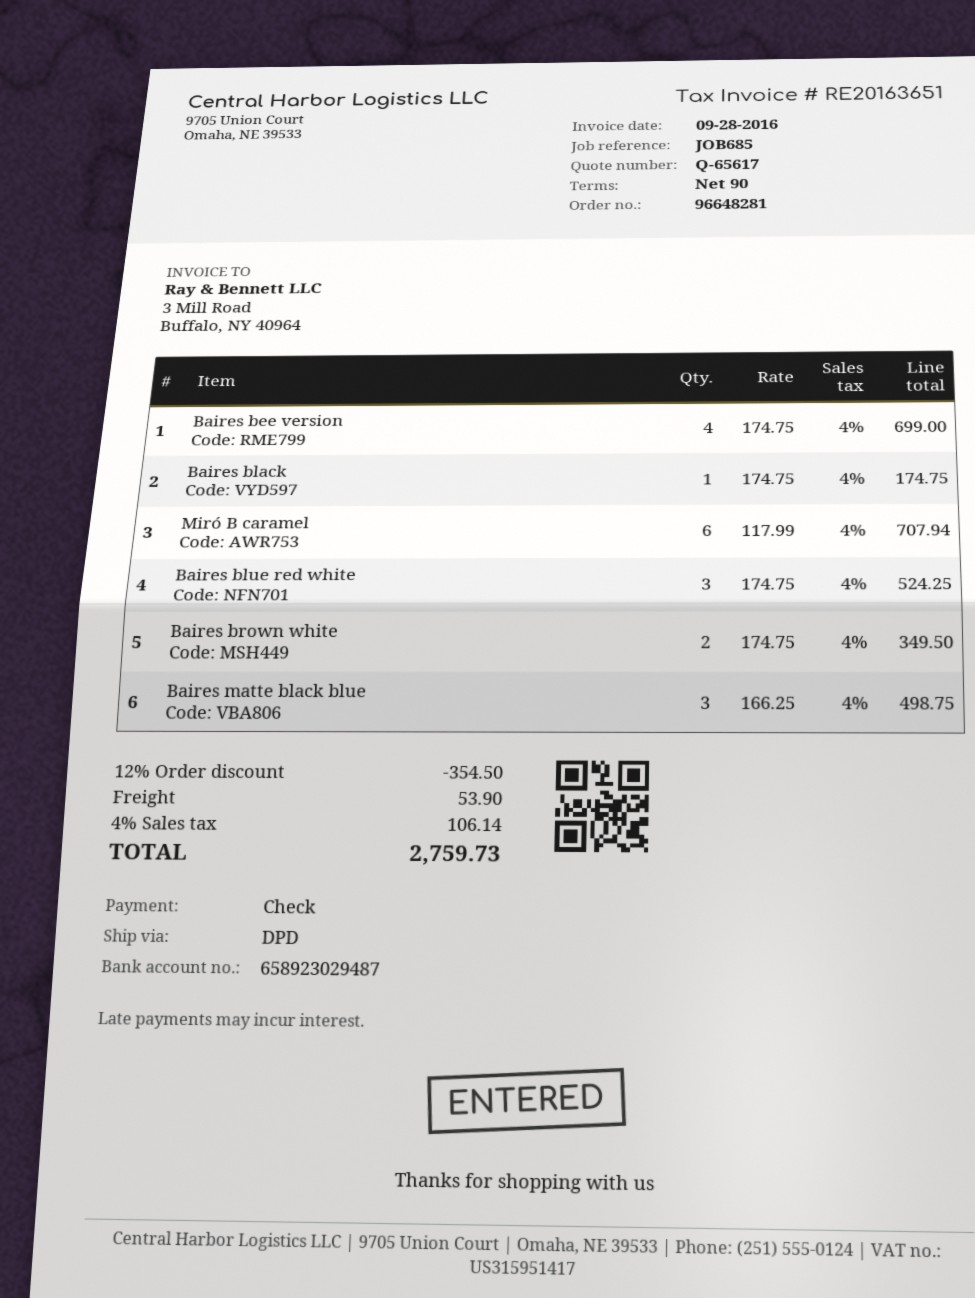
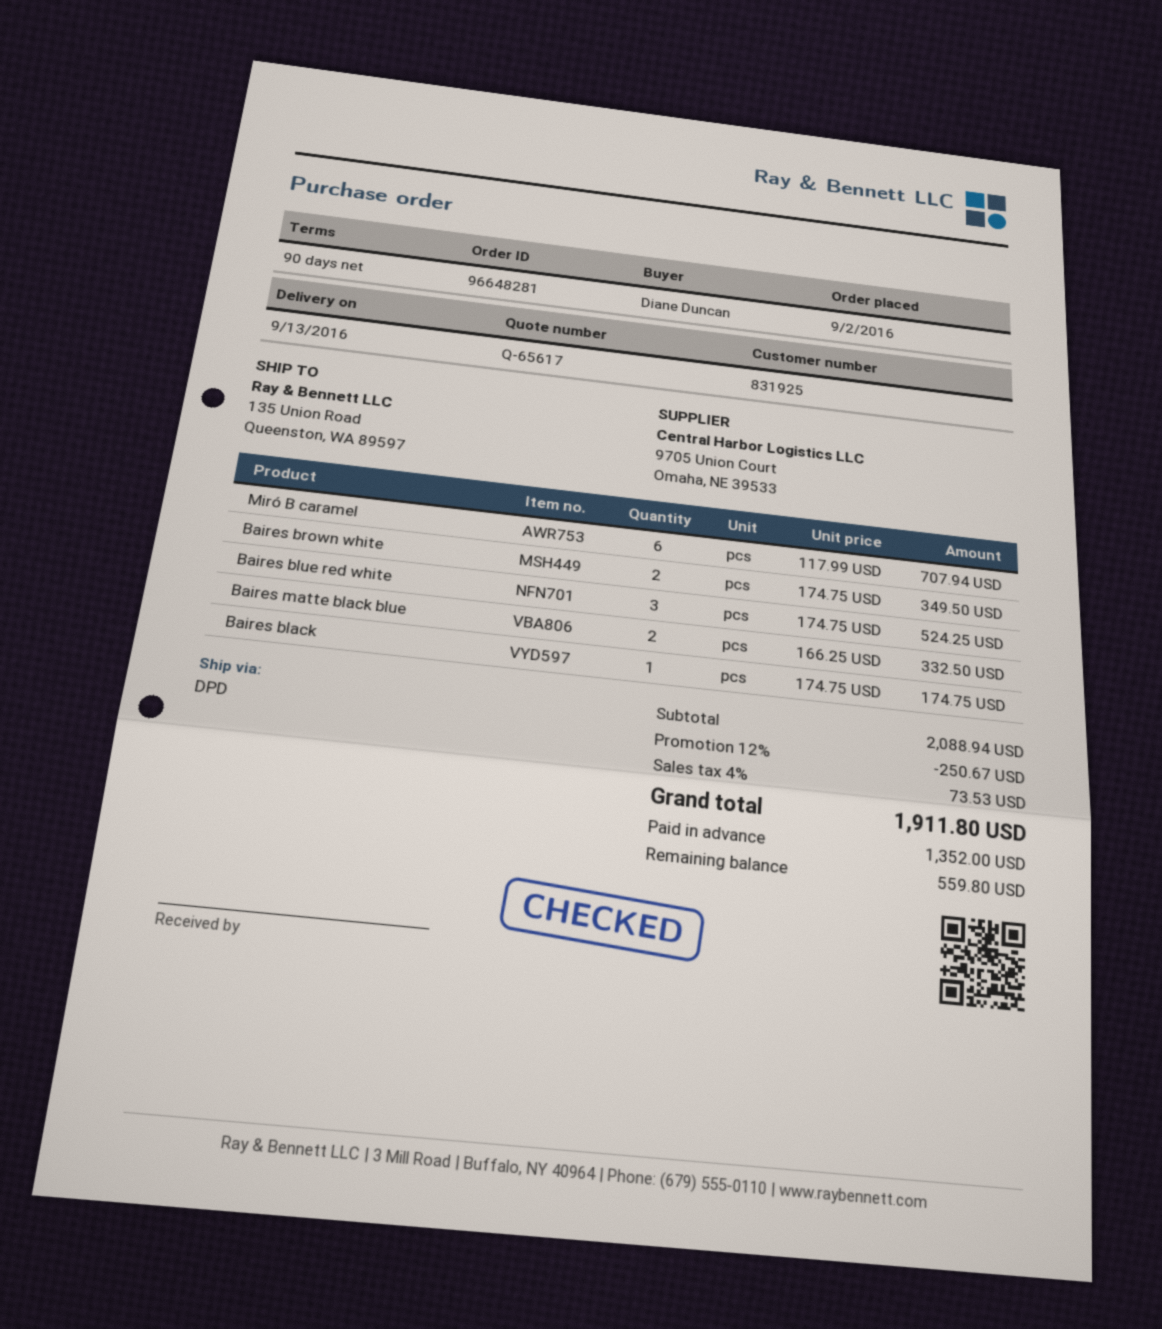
Baires bee version: 4 x 174.75 = 699.00 -> none
Baires matte black blue: 3 x 166.25 = 498.75 -> 2 x 166.25 = 332.50
discount: 12% = 354.50 -> 12% = 250.67
shipping: 53.90 -> none
tax: 4% = 106.14 -> 4% = 73.53
total: 2759.73 -> 1911.80

